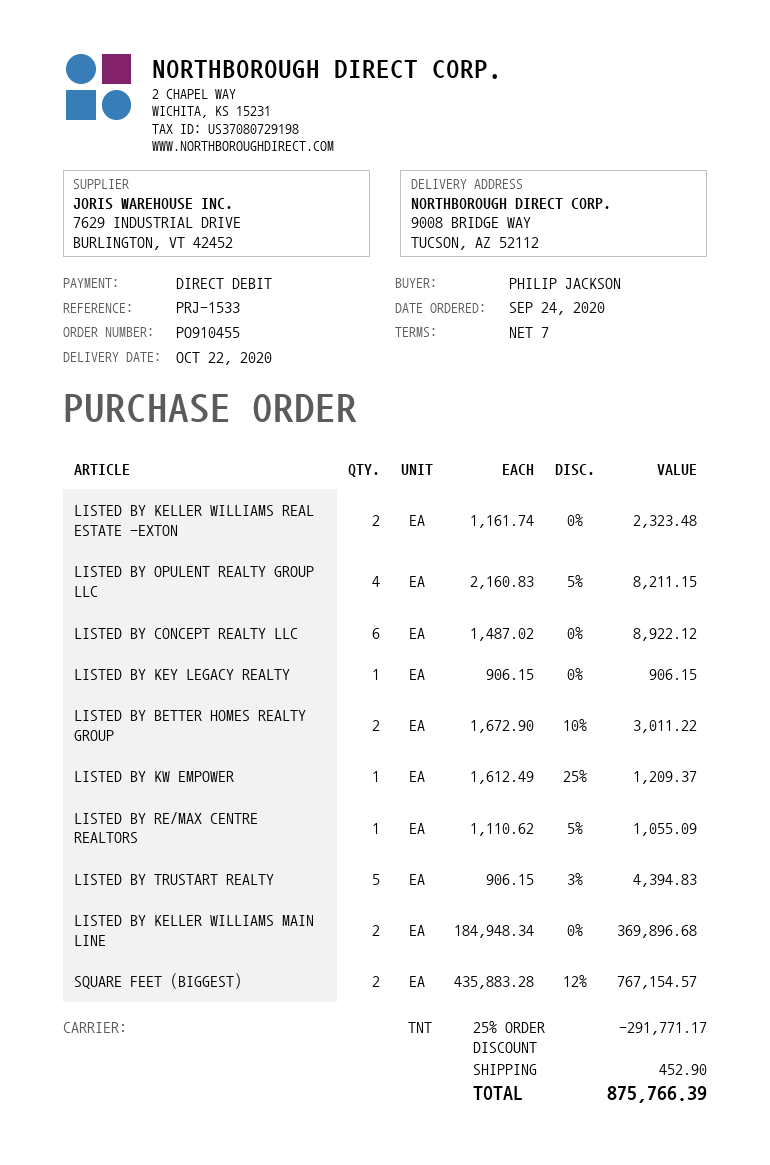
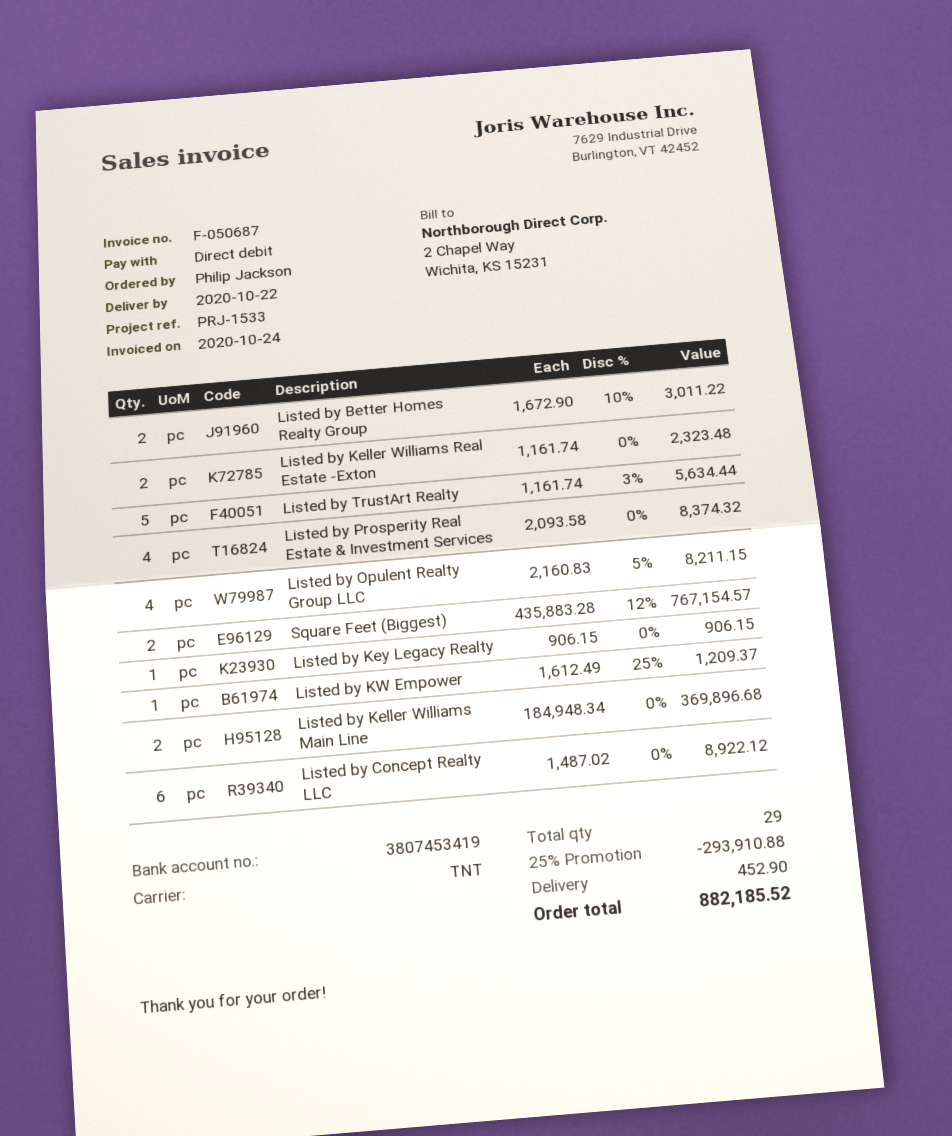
LISTED BY RE/MAX CENTRE REALTORS: 1 x 1110.62 - 5% = 1055.09 -> none
LISTED BY TRUSTART REALTY: 5 x 906.15 - 3% = 4394.83 -> 5 x 1161.74 - 3% = 5634.44
Listed by Prosperity Real Estate & Investment Services: none -> 4 x 2093.58 = 8374.32
discount: 25% = 291771.17 -> 25% = 293910.88
total: 875766.39 -> 882185.52

